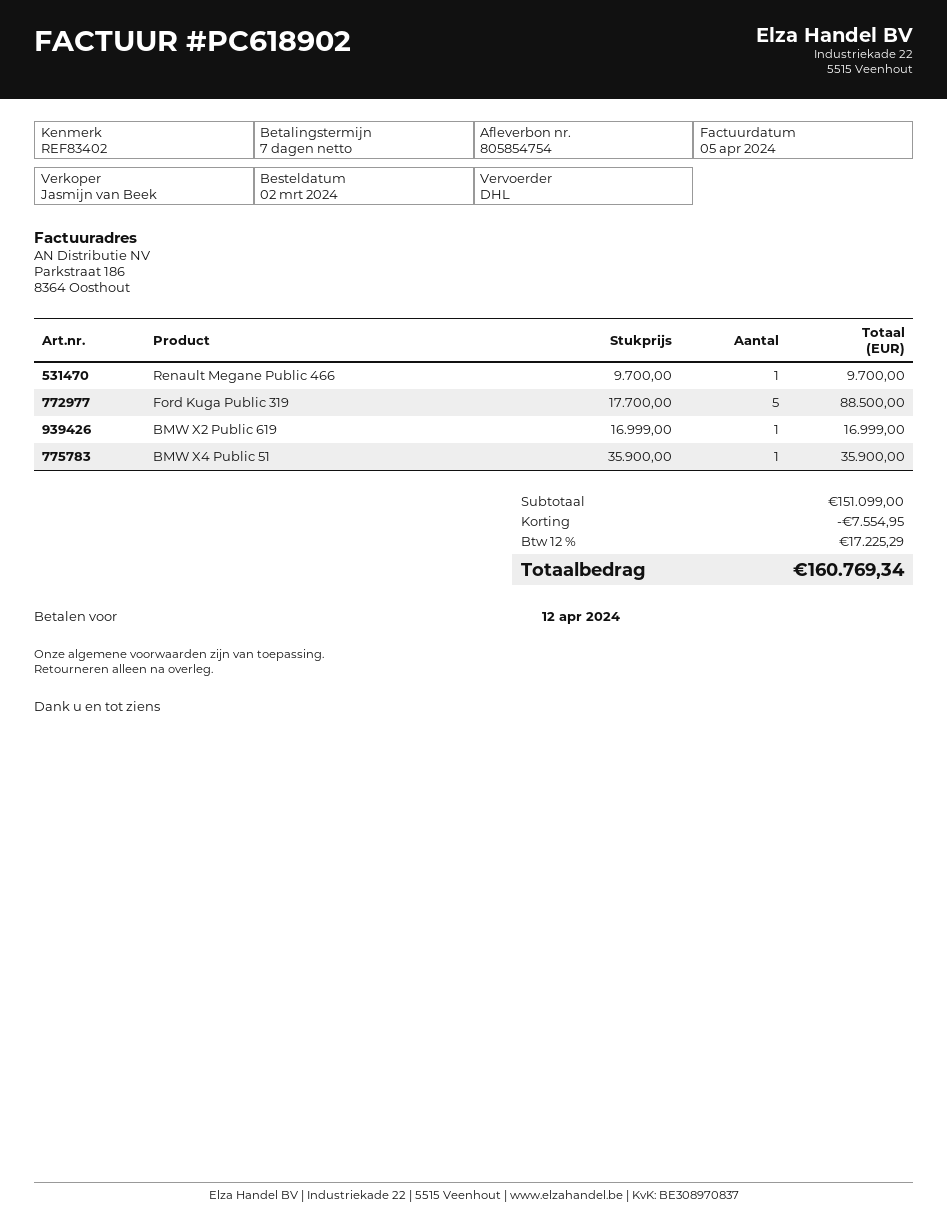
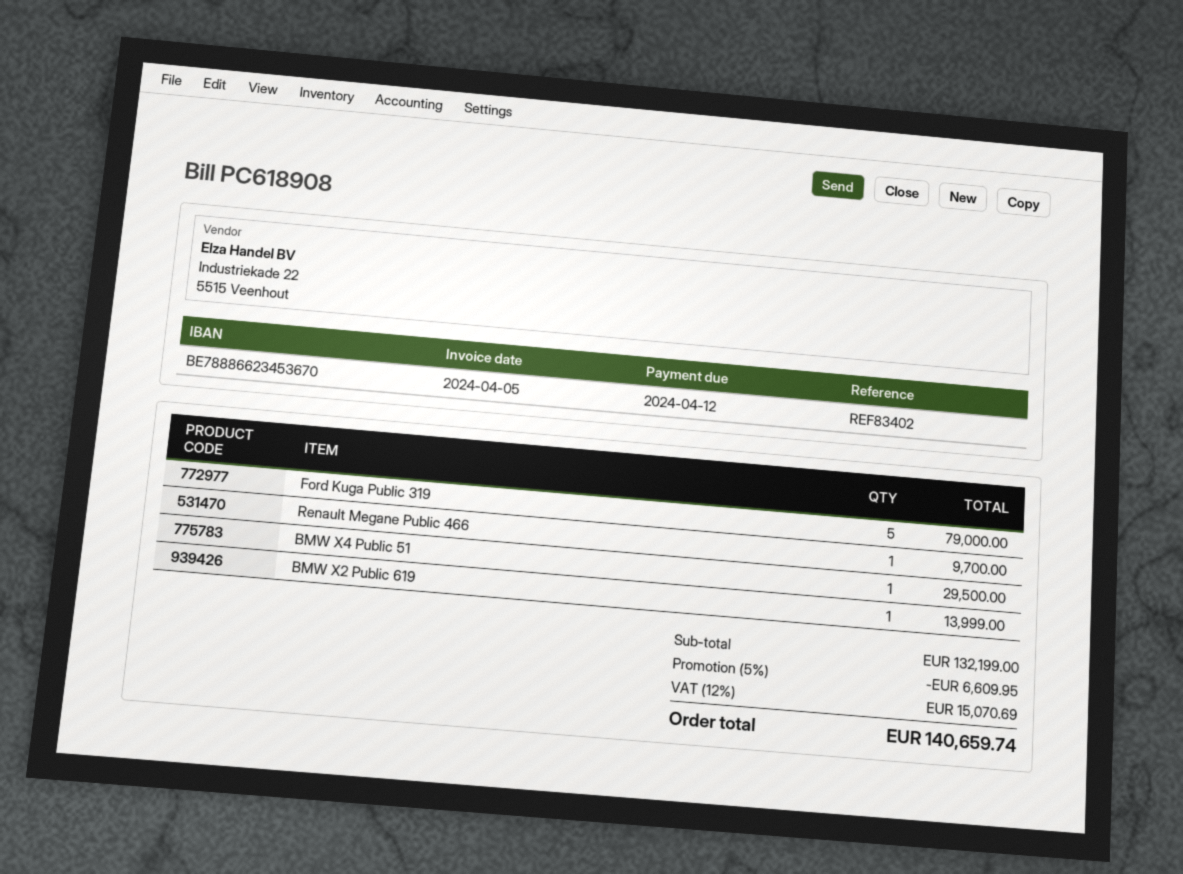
invoice number: PC618902 -> PC618908
Ford Kuga Public 319: 5 for 88500.00 -> 5 for 79000.00
BMW X2 Public 619: 1 for 16999.00 -> 1 for 13999.00
BMW X4 Public 51: 1 for 35900.00 -> 1 for 29500.00
subtotal: 151099.00 -> 132199.00
discount: 7554.95 -> 6609.95
tax: 12% = 17225.29 -> 12% = 15070.69
total: 160769.34 -> 140659.74

